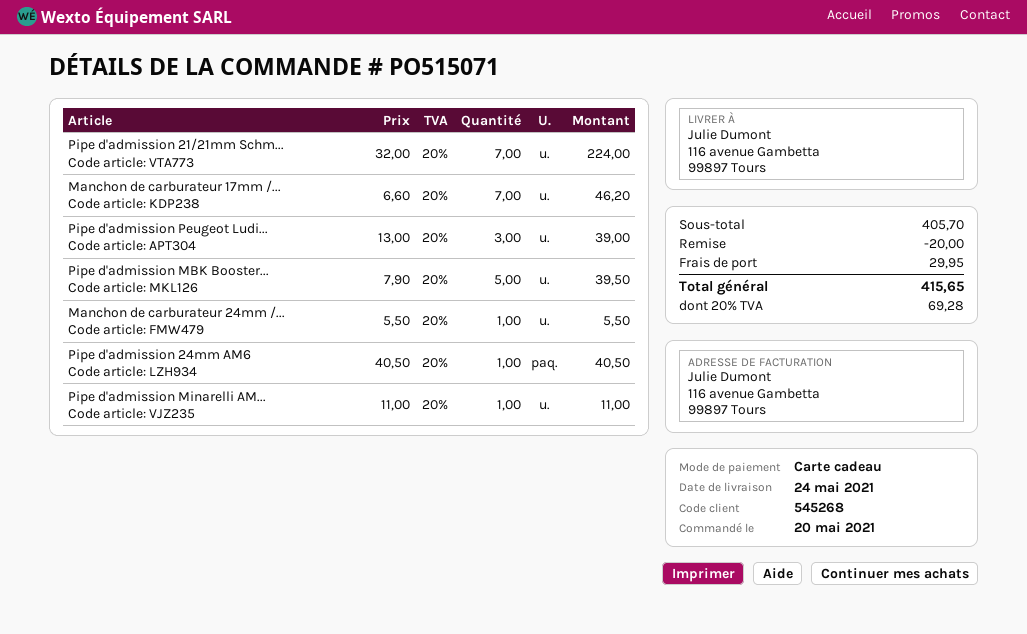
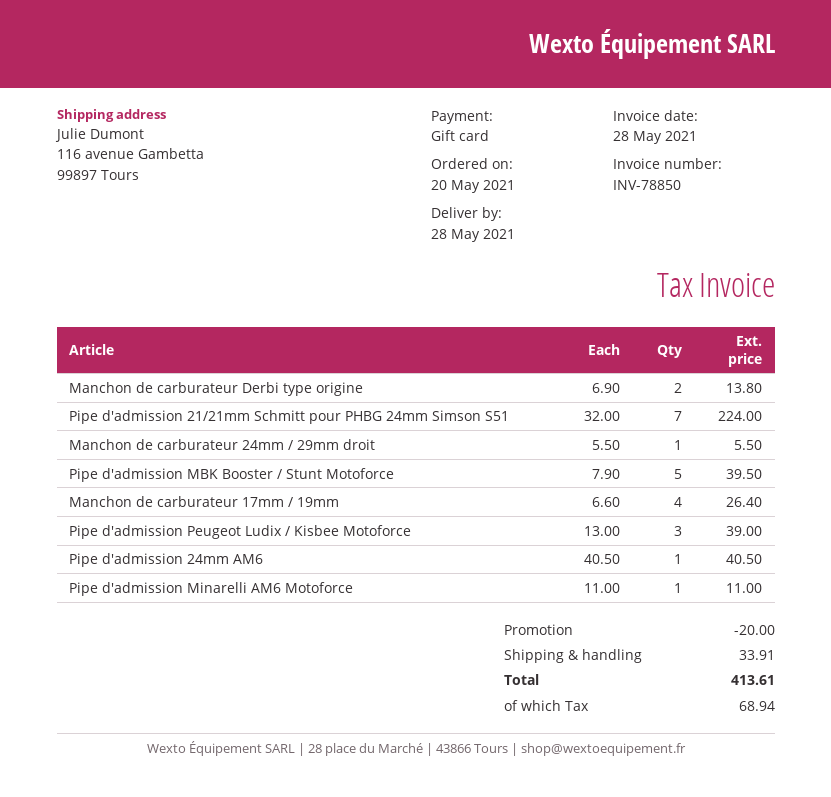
delivery date: 2021-05-24 -> 2021-05-28
Manchon de carburateur 17mm /...: 7 x 6.60 = 46.20 -> 4 x 6.60 = 26.40
Manchon de carburateur Derbi type origine: none -> 2 x 6.90 = 13.80
shipping: 29.95 -> 33.91
tax: 69.28 -> 68.94
total: 415.65 -> 413.61

